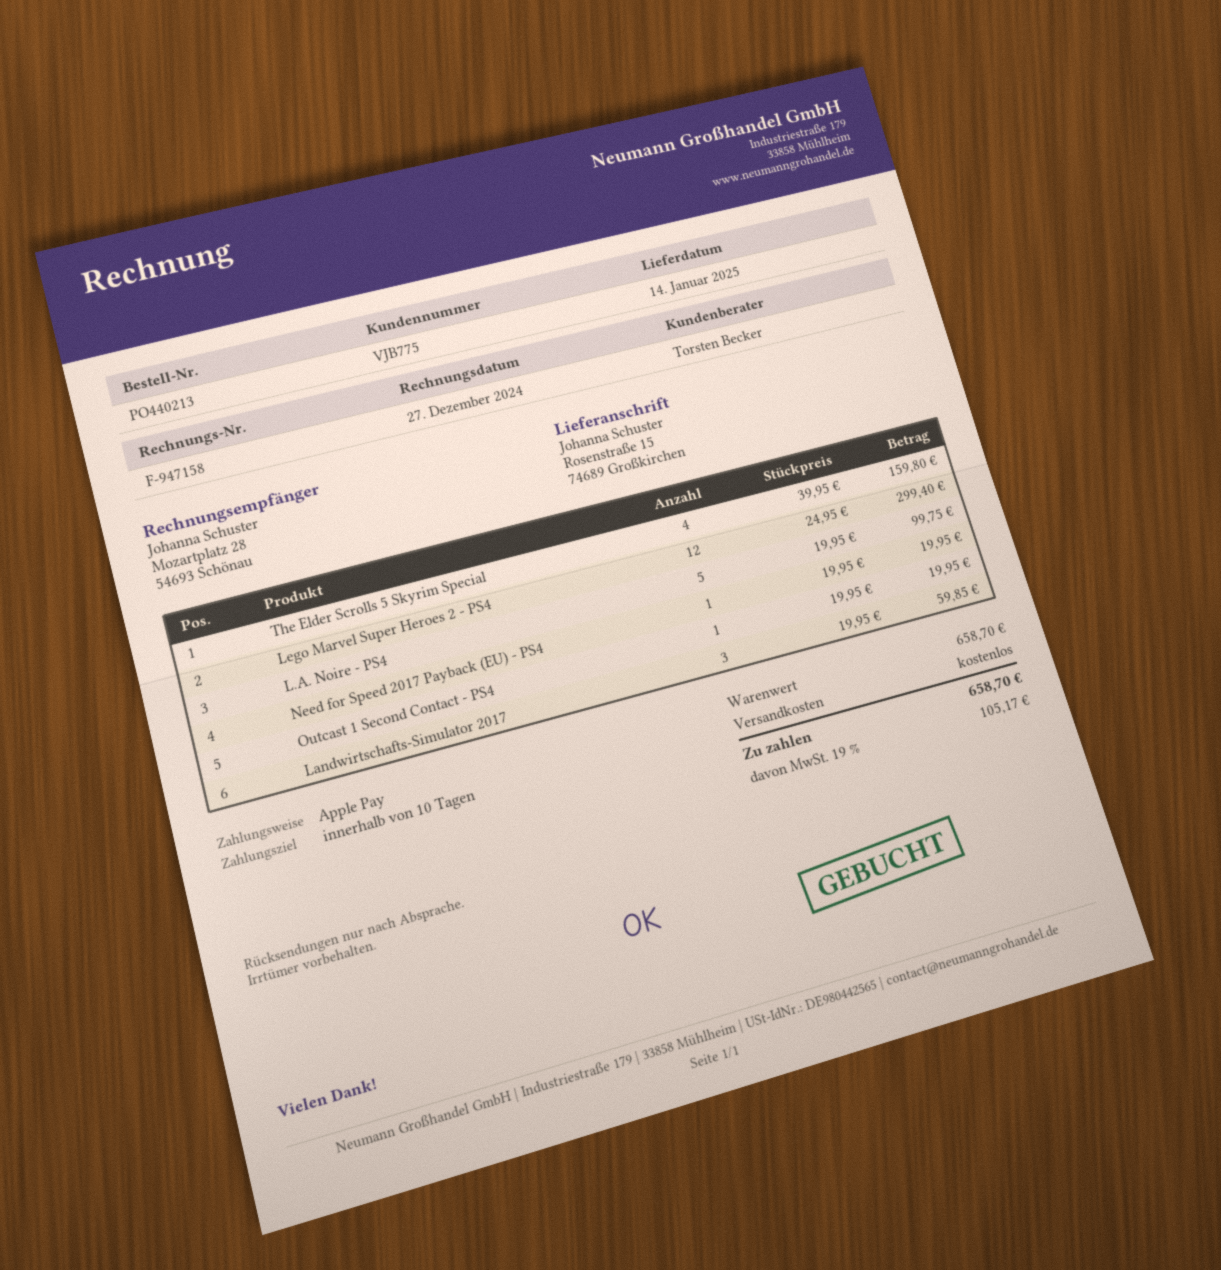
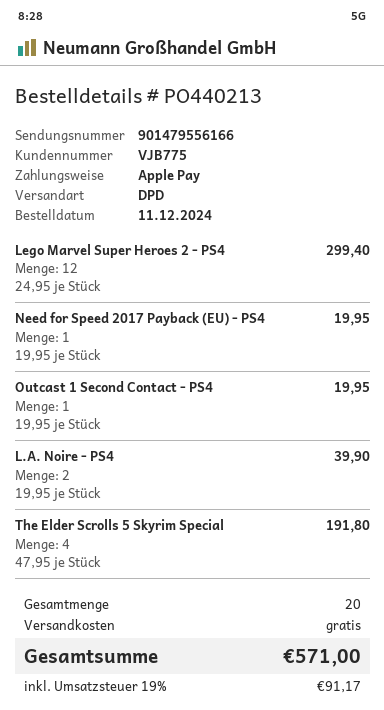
The Elder Scrolls 5 Skyrim Special: 4 x 39.95 = 159.80 -> 4 x 47.95 = 191.80
L.A. Noire - PS4: 5 x 19.95 = 99.75 -> 2 x 19.95 = 39.90
Landwirtschafts-Simulator 2017: 3 x 19.95 = 59.85 -> none
tax: 19% = 105.17 -> 19% = 91.17
total: 658.70 -> 571.00

